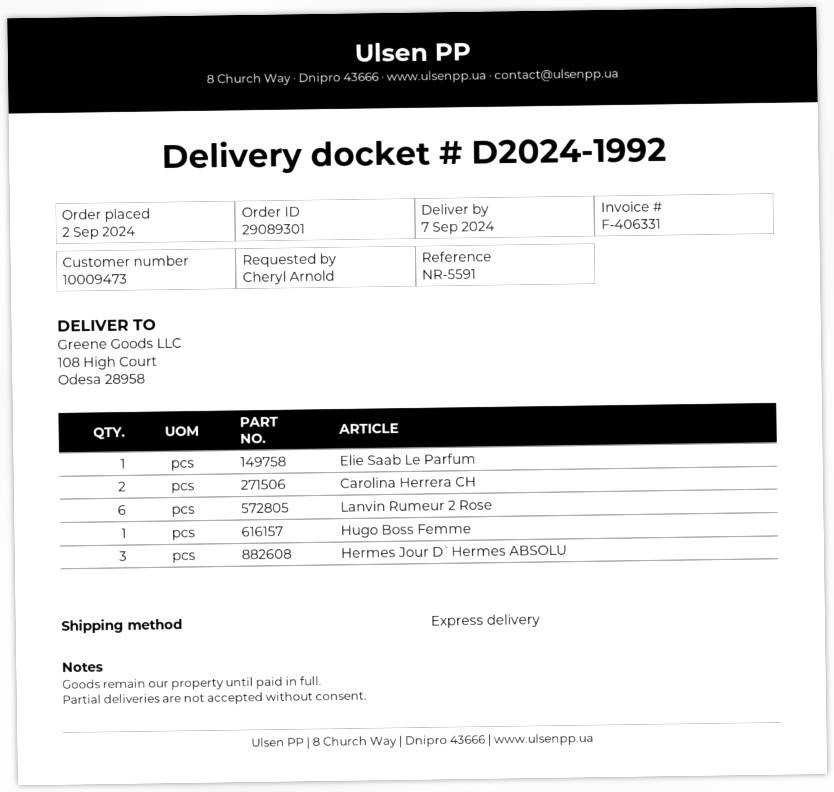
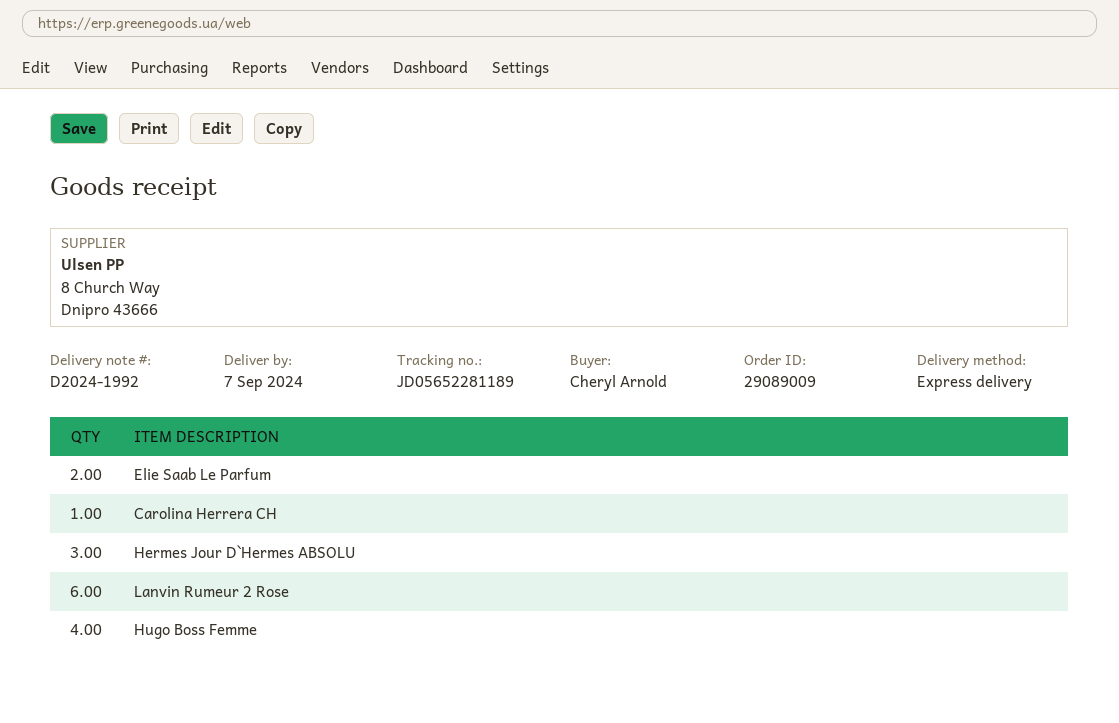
order number: 29089301 -> 29089009
Elie Saab Le Parfum: 1 -> 2
Carolina Herrera CH: 2 -> 1
Hugo Boss Femme: 1 -> 4

